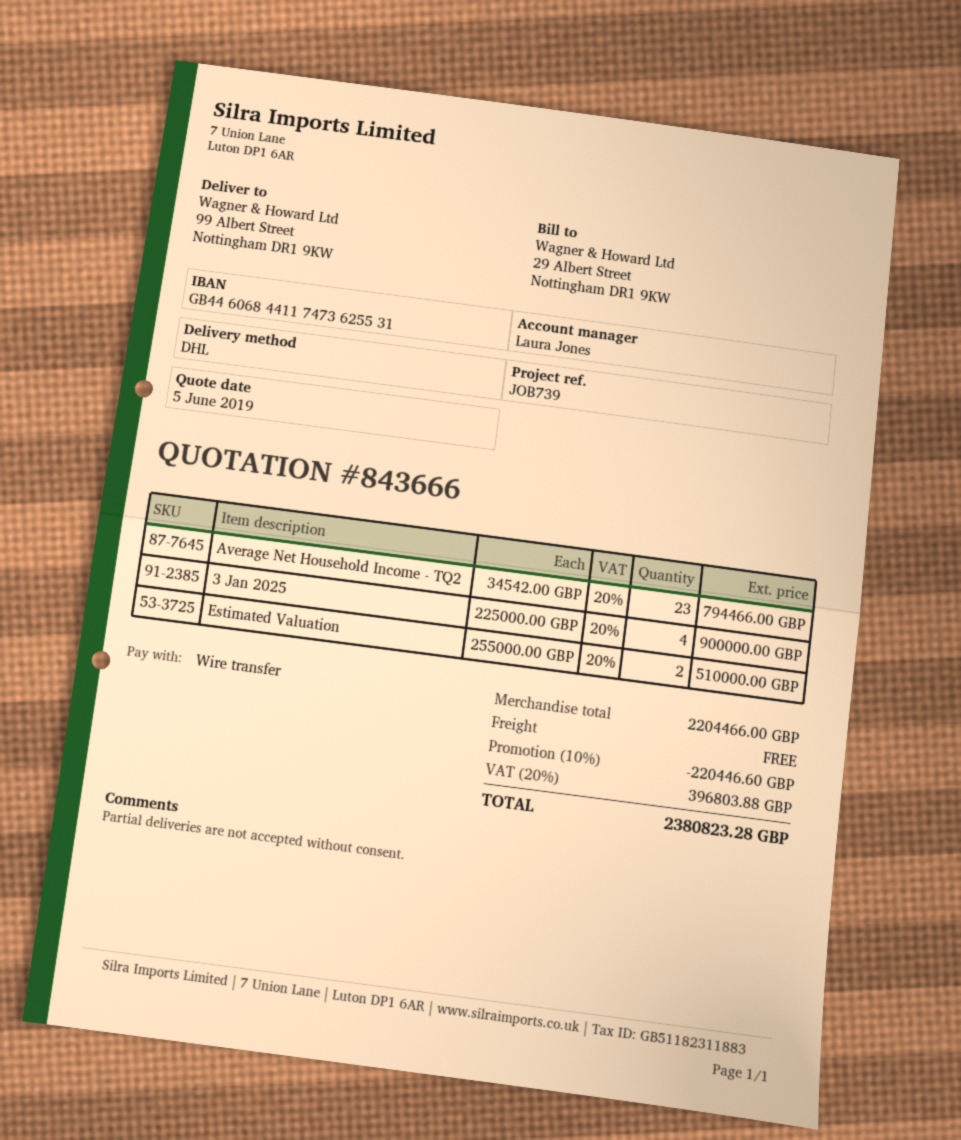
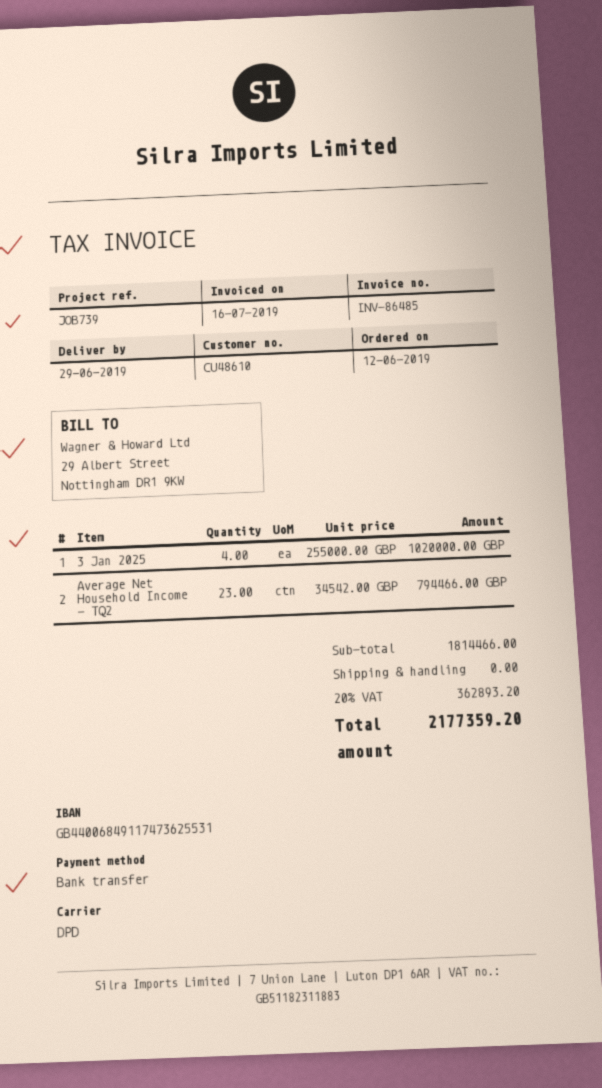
bank account: GB44606844117473625531 -> GB44006849117473625531
shipping method: DHL -> DPD
3 Jan 2025: 4 x 225000.00 = 900000.00 -> 4 x 255000.00 = 1020000.00
Estimated Valuation: 2 x 255000.00 = 510000.00 -> none
subtotal: 2204466.00 -> 1814466.00
discount: 10% = 220446.60 -> none
tax: 20% = 396803.88 -> 20% = 362893.20
total: 2380823.28 -> 2177359.20

